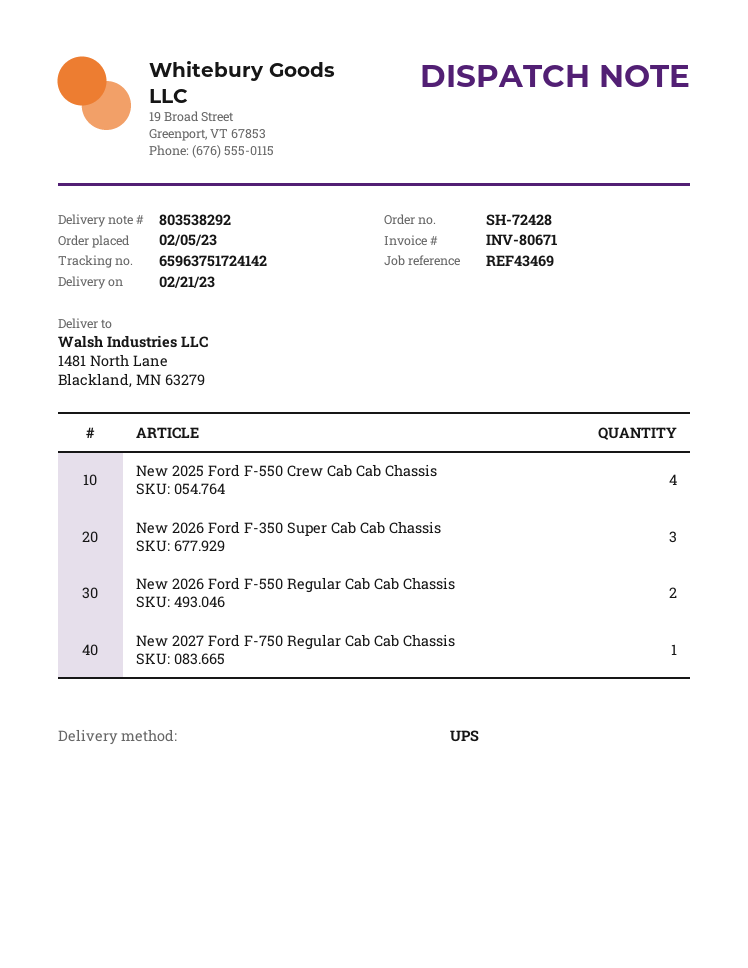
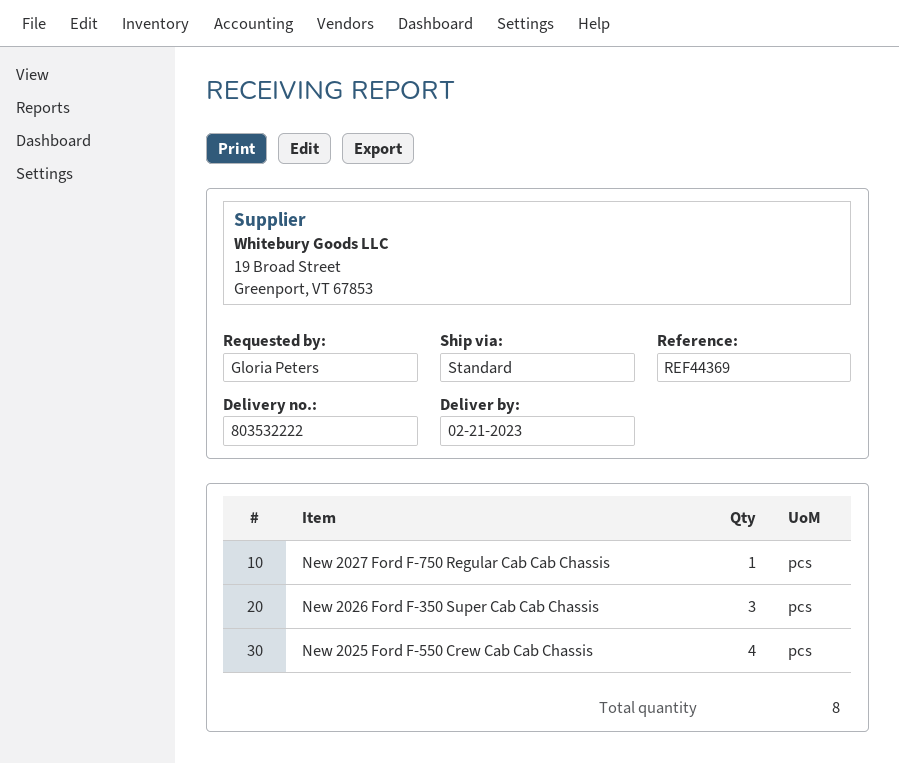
delivery note number: 803538292 -> 803532222
reference: REF43469 -> REF44369
shipping method: UPS -> standard
New 2026 Ford F-550 Regular Cab Cab Chassis: 2 -> none

